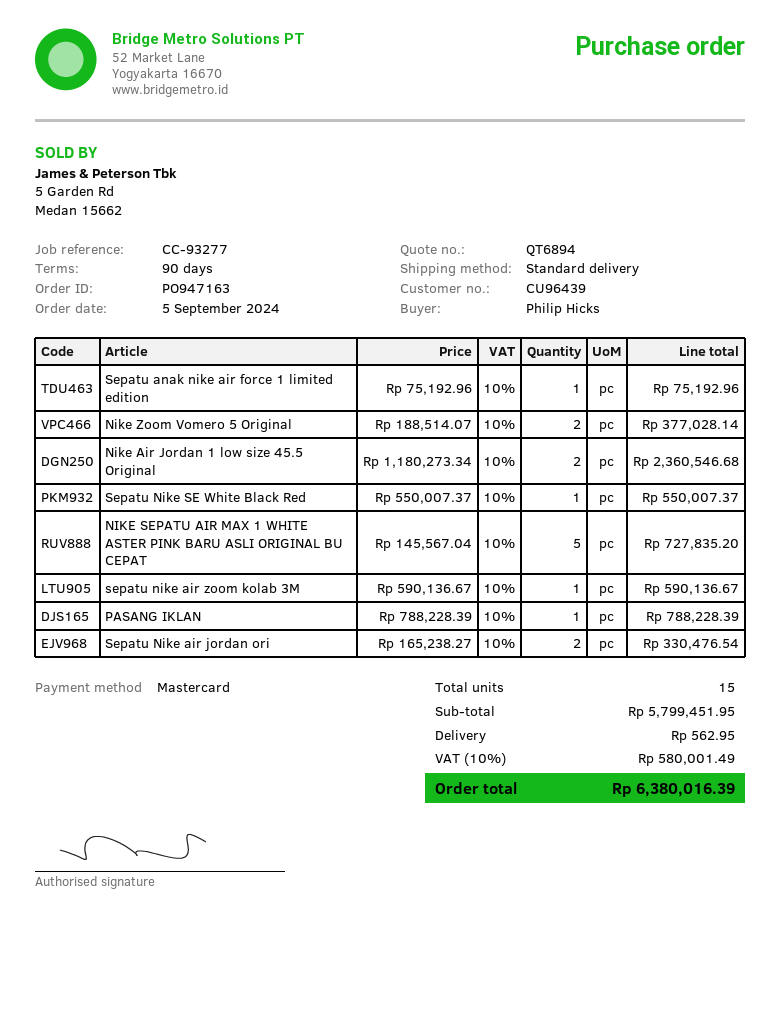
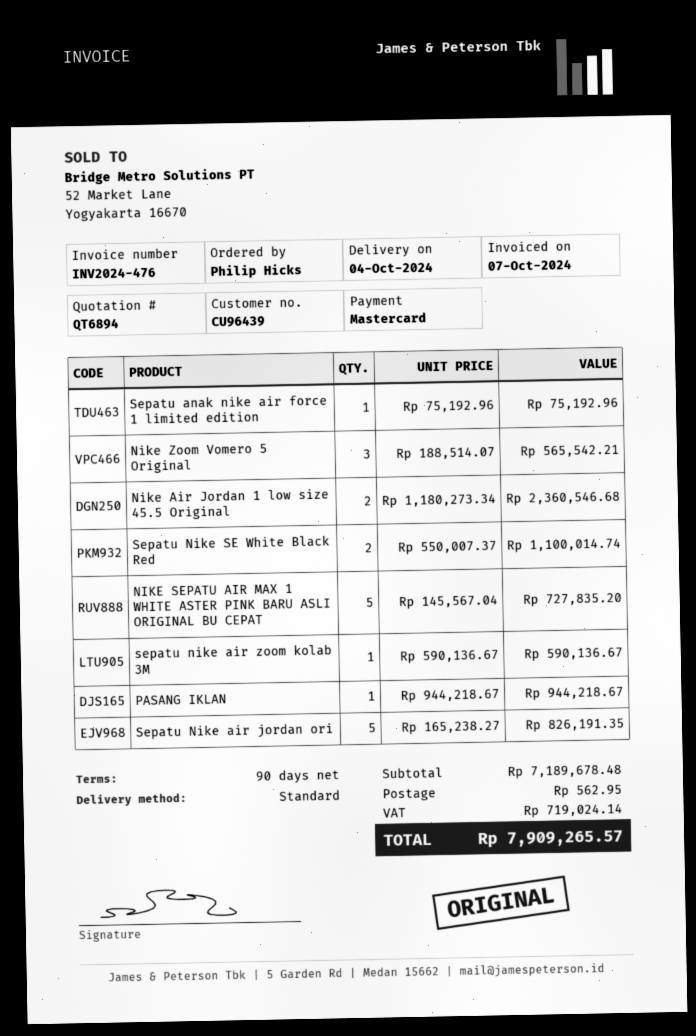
Nike Zoom Vomero 5 Original: 2 x 188514.07 = 377028.14 -> 3 x 188514.07 = 565542.21
Sepatu Nike SE White Black Red: 1 x 550007.37 = 550007.37 -> 2 x 550007.37 = 1100014.74
PASANG IKLAN: 1 x 788228.39 = 788228.39 -> 1 x 944218.67 = 944218.67
Sepatu Nike air jordan ori: 2 x 165238.27 = 330476.54 -> 5 x 165238.27 = 826191.35
subtotal: 5799451.95 -> 7189678.48
tax: 580001.49 -> 719024.14
total: 6380016.39 -> 7909265.57

